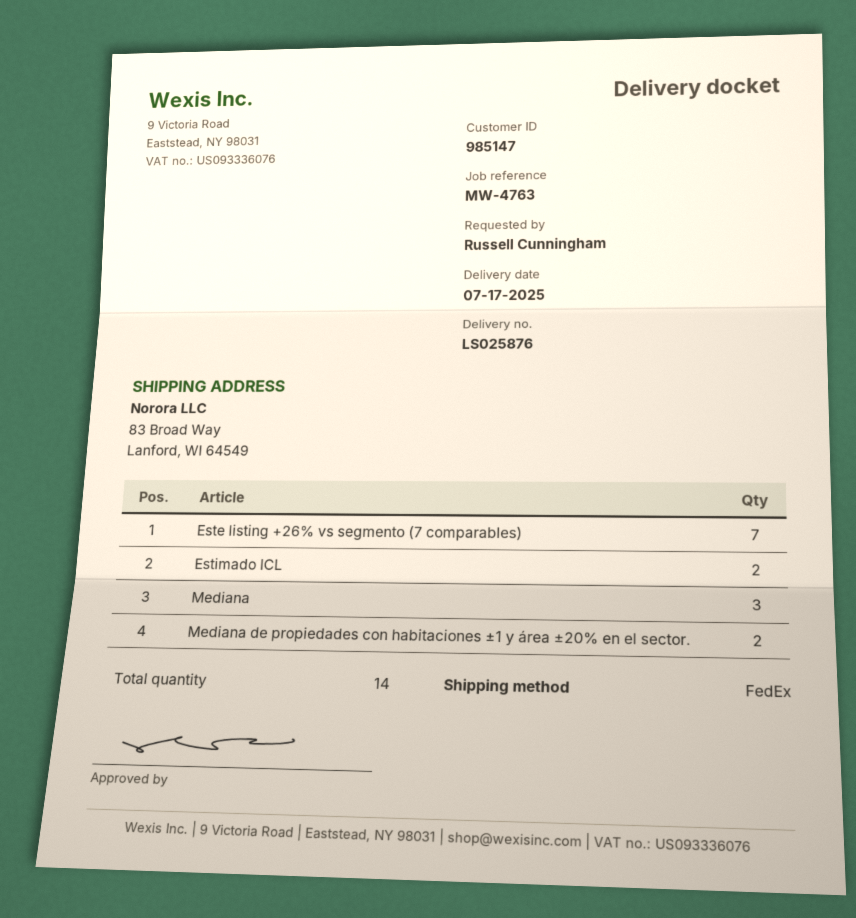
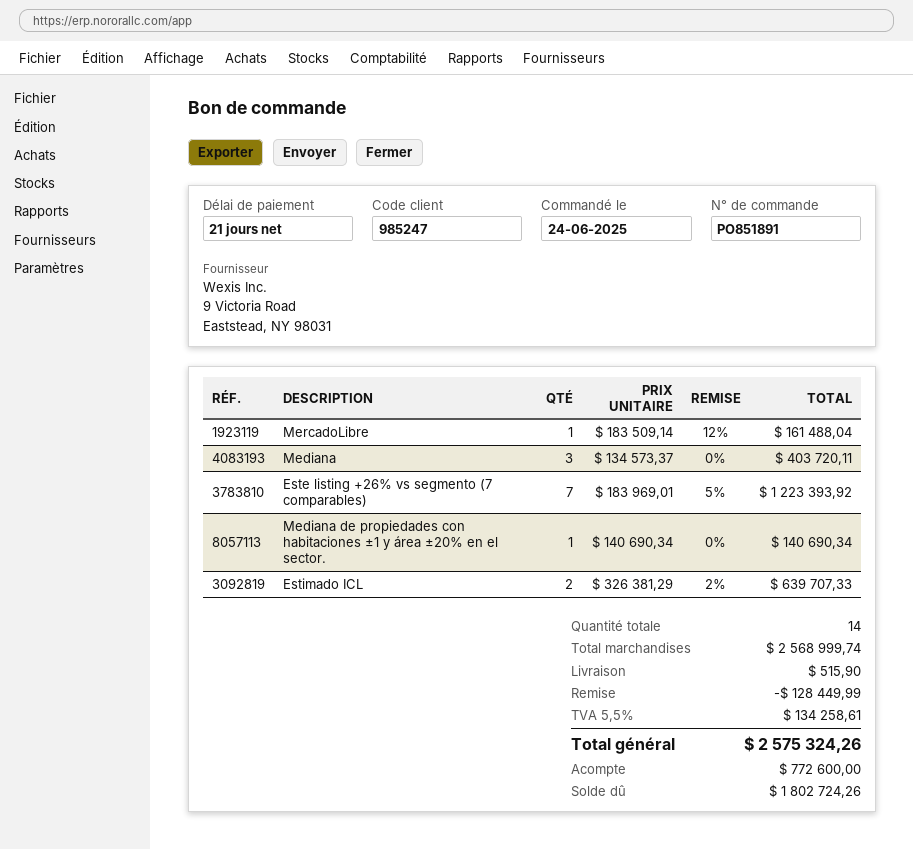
customer number: 985147 -> 985247
Mediana de propiedades con habitaciones ±1 y área ±20% en el sector.: 2 -> 1
MercadoLibre: none -> 1

